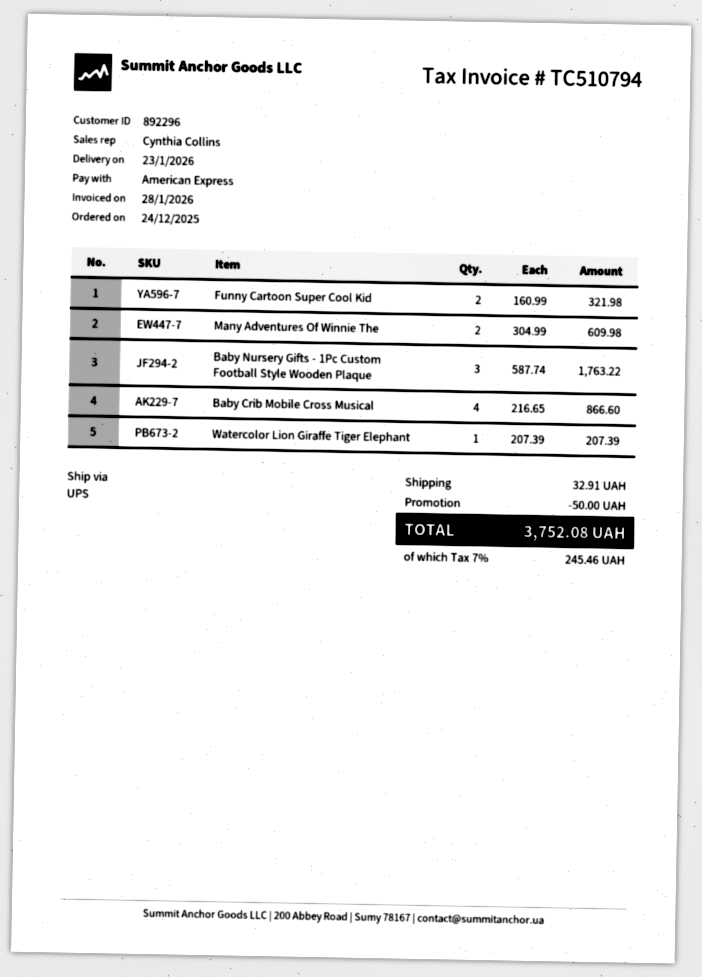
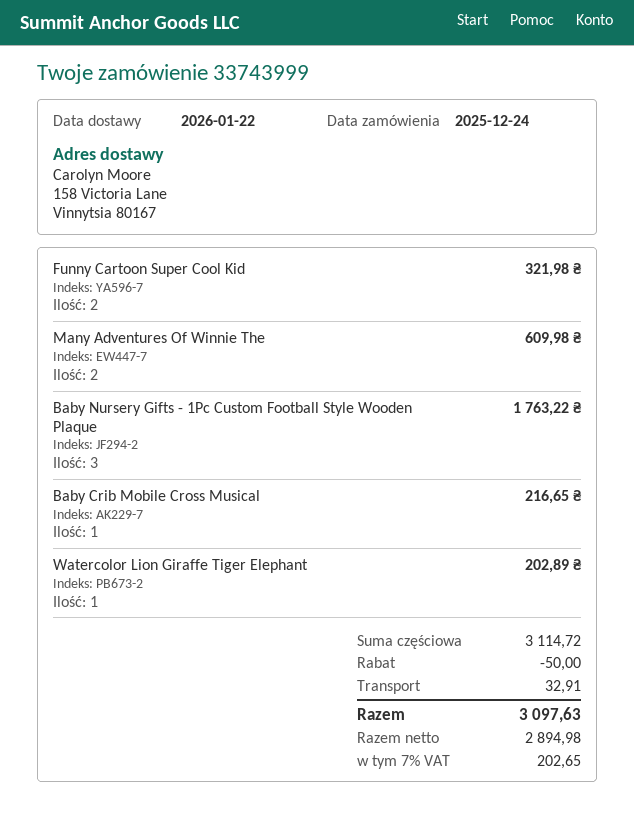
delivery date: 2026-01-23 -> 2026-01-22
Baby Crib Mobile Cross Musical: 4 for 866.60 -> 1 for 216.65
Watercolor Lion Giraffe Tiger Elephant: 1 for 207.39 -> 1 for 202.89
tax: 7% = 245.46 -> 7% = 202.65
total: 3752.08 -> 3097.63

